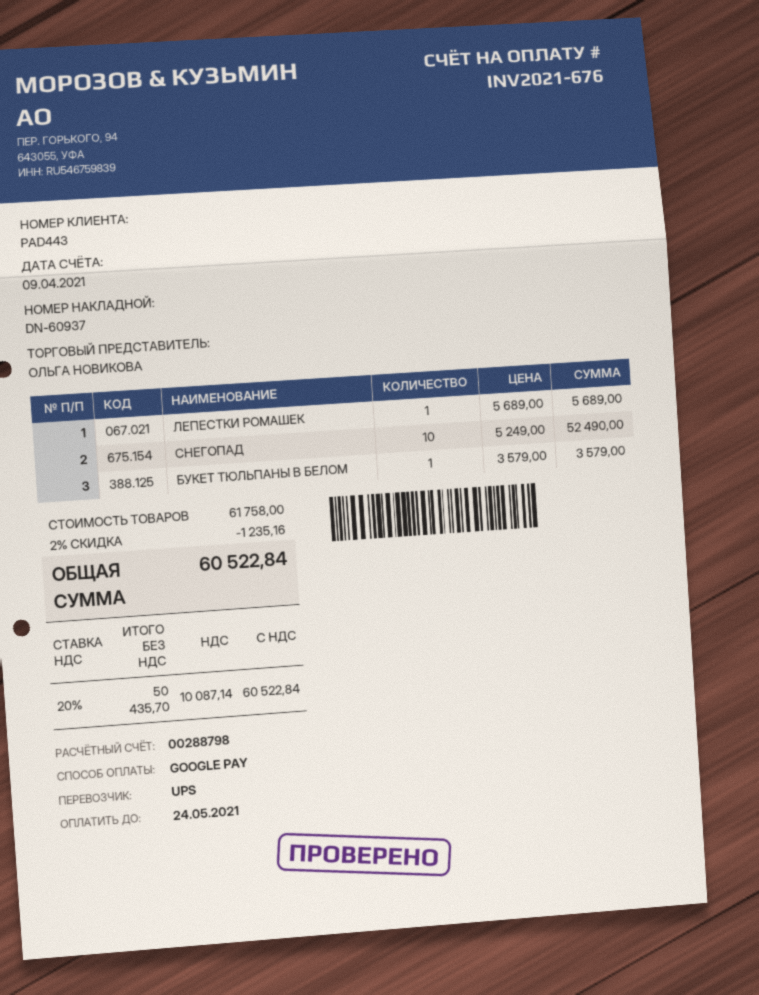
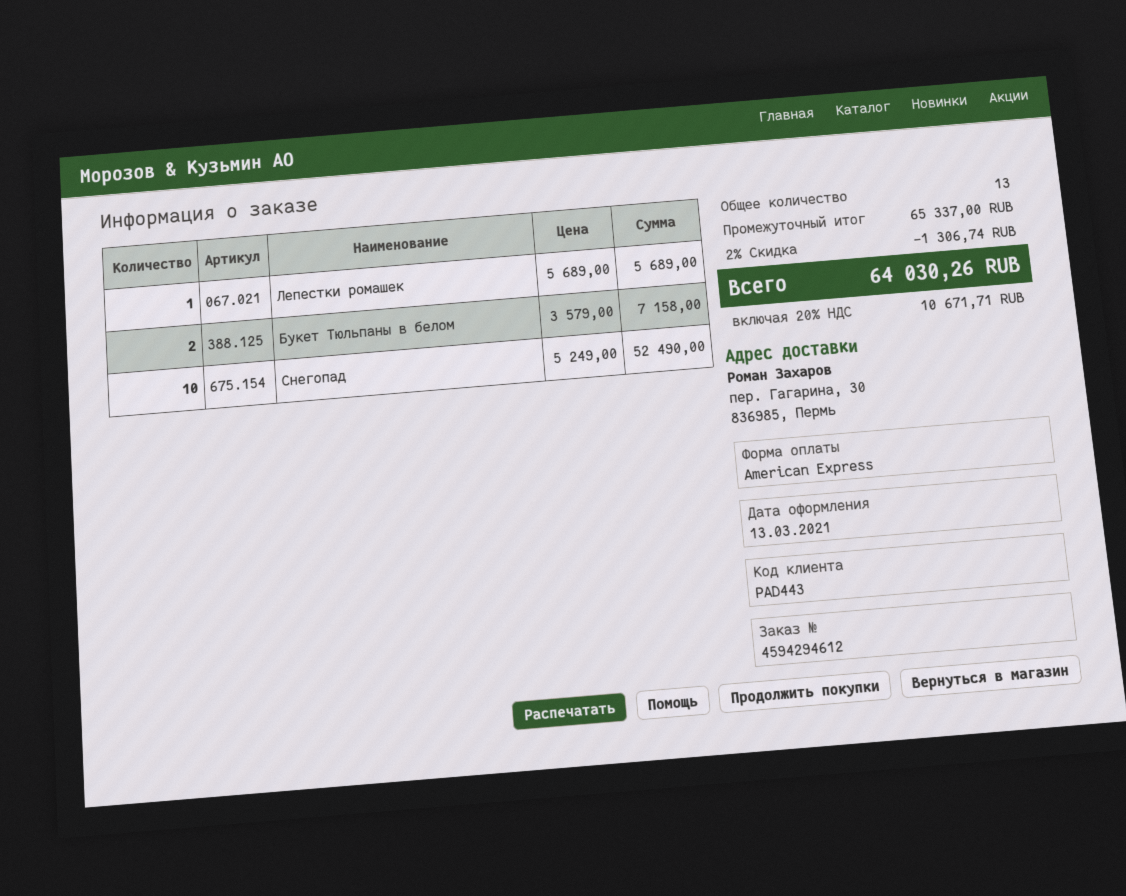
payment method: Google Pay -> American Express
БУКЕТ ТЮЛЬПАНЫ В БЕЛОМ: 1 x 3579.00 = 3579.00 -> 2 x 3579.00 = 7158.00
subtotal: 61758.00 -> 65337.00
discount: 2% = 1235.16 -> 2% = 1306.74
tax: 20% = 10087.14 -> 20% = 10671.71
total: 60522.84 -> 64030.26

